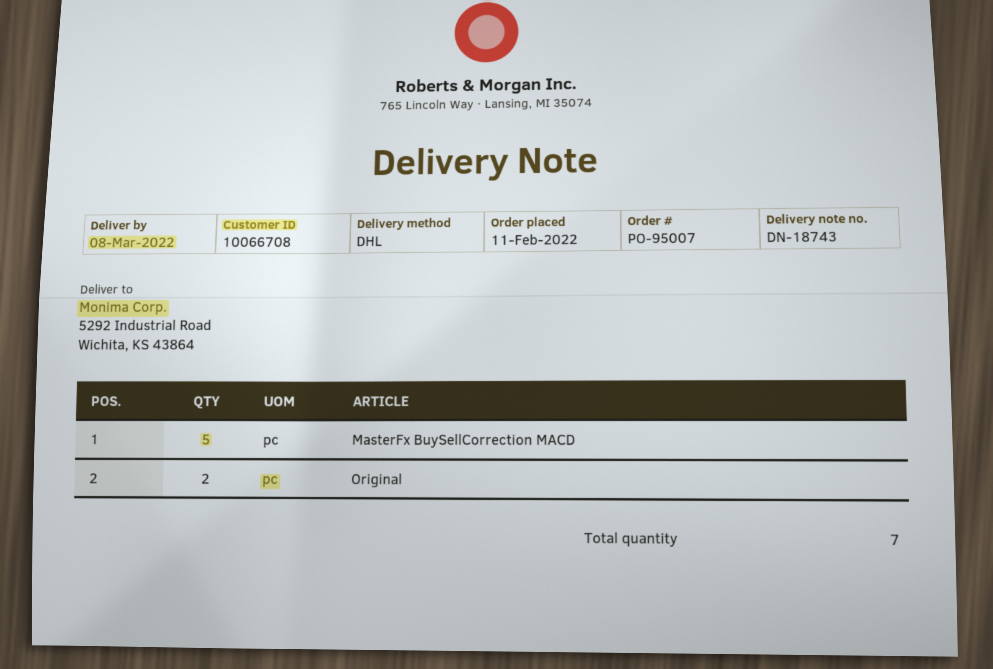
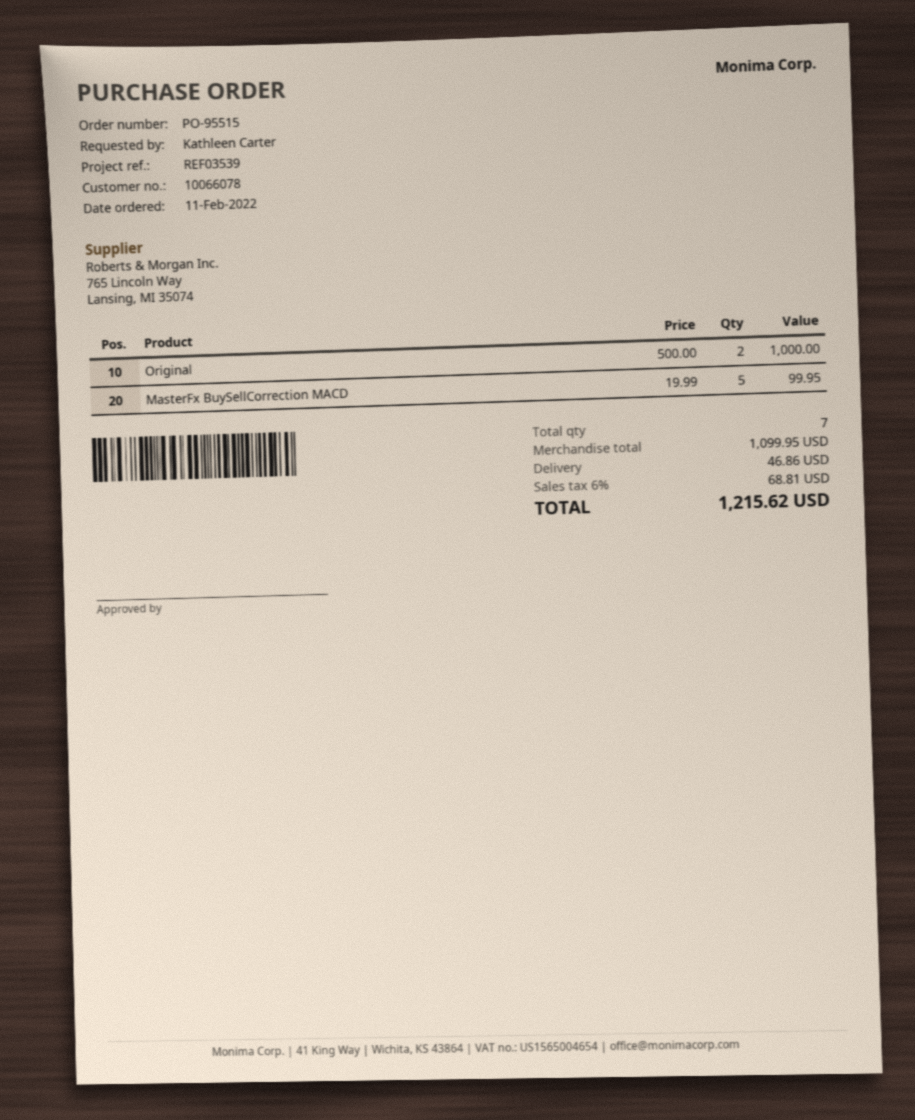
order number: PO-95007 -> PO-95515
customer number: 10066708 -> 10066078

